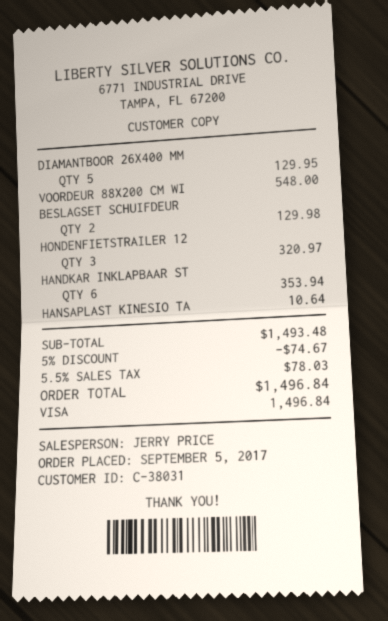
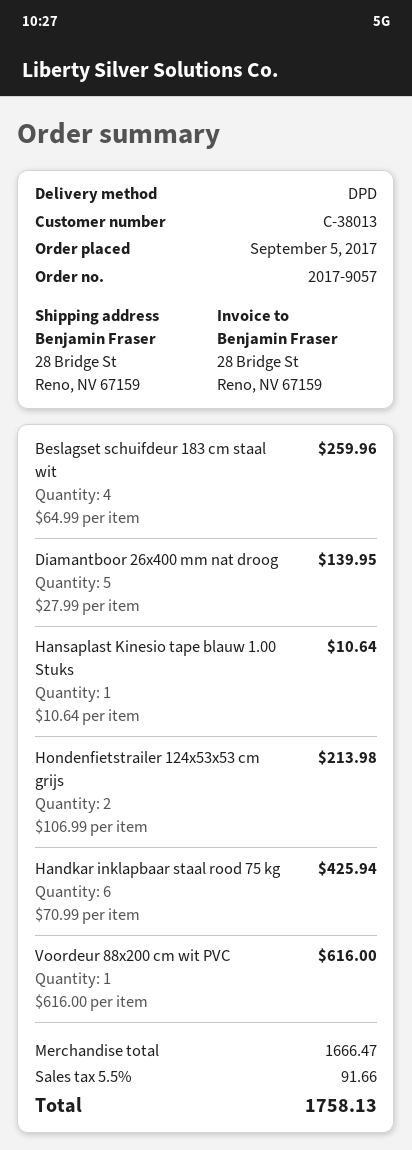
customer number: C-38031 -> C-38013
DIAMANTBOOR 26X400 MM: 5 for 129.95 -> 5 for 139.95
VOORDEUR 88X200 CM WI: 1 for 548.00 -> 1 for 616.00
BESLAGSET SCHUIFDEUR: 2 for 129.98 -> 4 for 259.96
HONDENFIETSTRAILER 12: 3 for 320.97 -> 2 for 213.98
HANDKAR INKLAPBAAR ST: 6 for 353.94 -> 6 for 425.94
subtotal: 1493.48 -> 1666.47
discount: 5% = 74.67 -> none
tax: 5.5% = 78.03 -> 5.5% = 91.66
total: 1496.84 -> 1758.13

